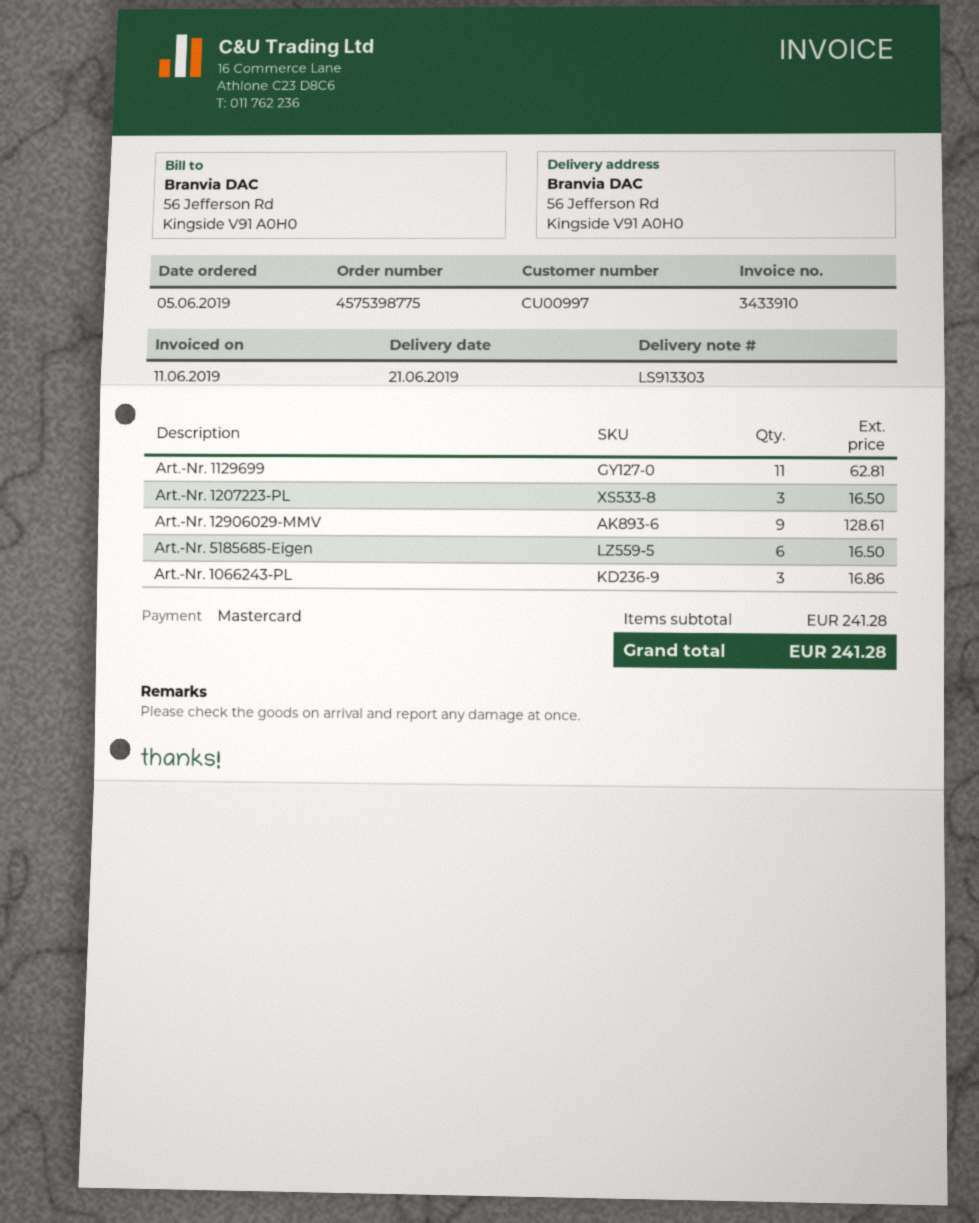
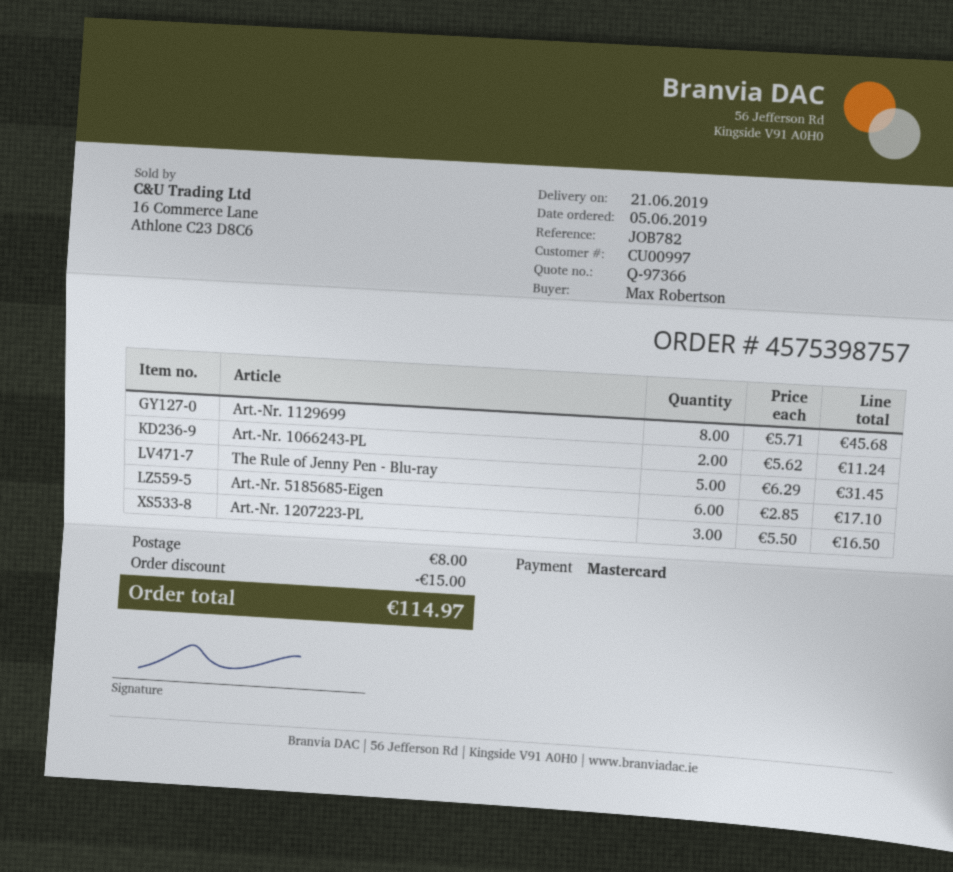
order number: 4575398775 -> 4575398757
Art.-Nr. 1129699: 11 for 62.81 -> 8 for 45.68
Art.-Nr. 12906029-MMV: 9 for 128.61 -> none
Art.-Nr. 5185685-Eigen: 6 for 16.50 -> 6 for 17.10
Art.-Nr. 1066243-PL: 3 for 16.86 -> 2 for 11.24
The Rule of Jenny Pen - Blu-ray: none -> 5 for 31.45
discount: none -> 15.00
shipping: none -> 8.00
total: 241.28 -> 114.97

